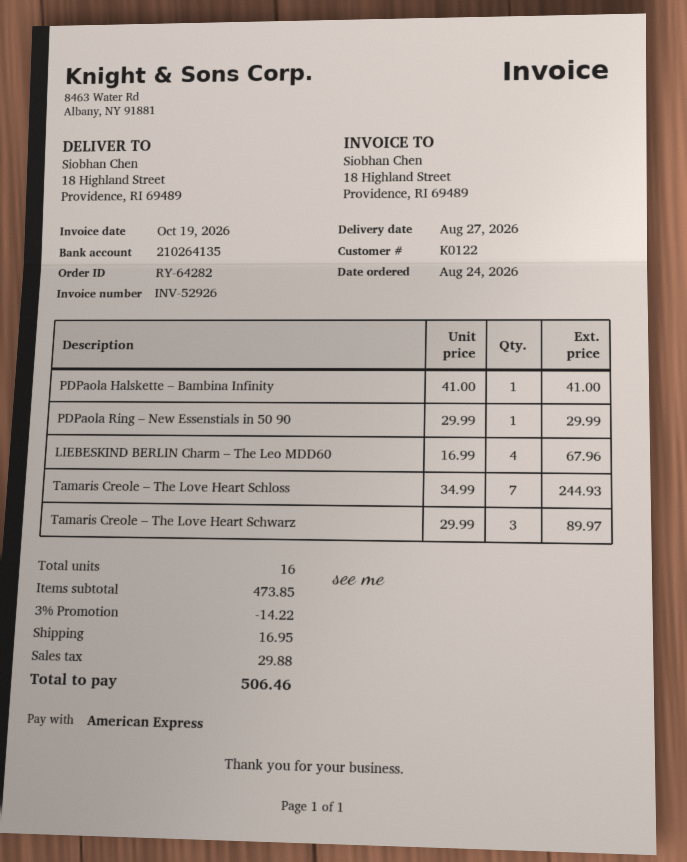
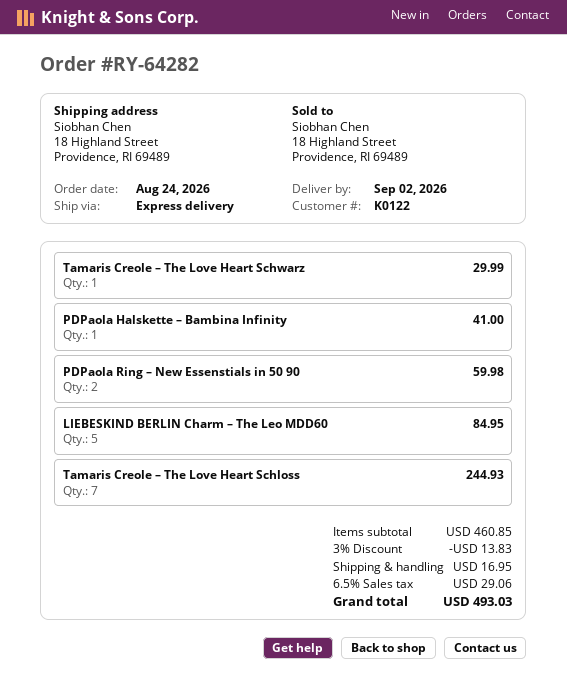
delivery date: 2026-08-27 -> 2026-09-02
PDPaola Ring – New Essenstials in 50 90: 1 for 29.99 -> 2 for 59.98
LIEBESKIND BERLIN Charm – The Leo MDD60: 4 for 67.96 -> 5 for 84.95
Tamaris Creole – The Love Heart Schwarz: 3 for 89.97 -> 1 for 29.99
subtotal: 473.85 -> 460.85
discount: 3% = 14.22 -> 3% = 13.83
tax: 29.88 -> 29.06
total: 506.46 -> 493.03

